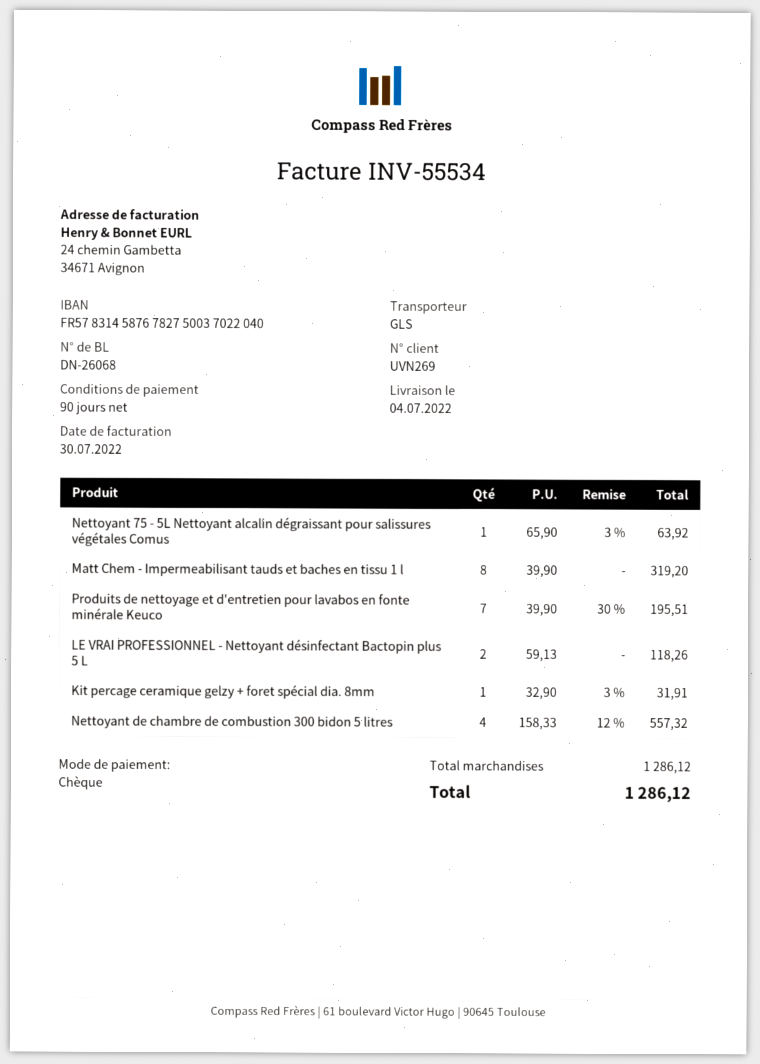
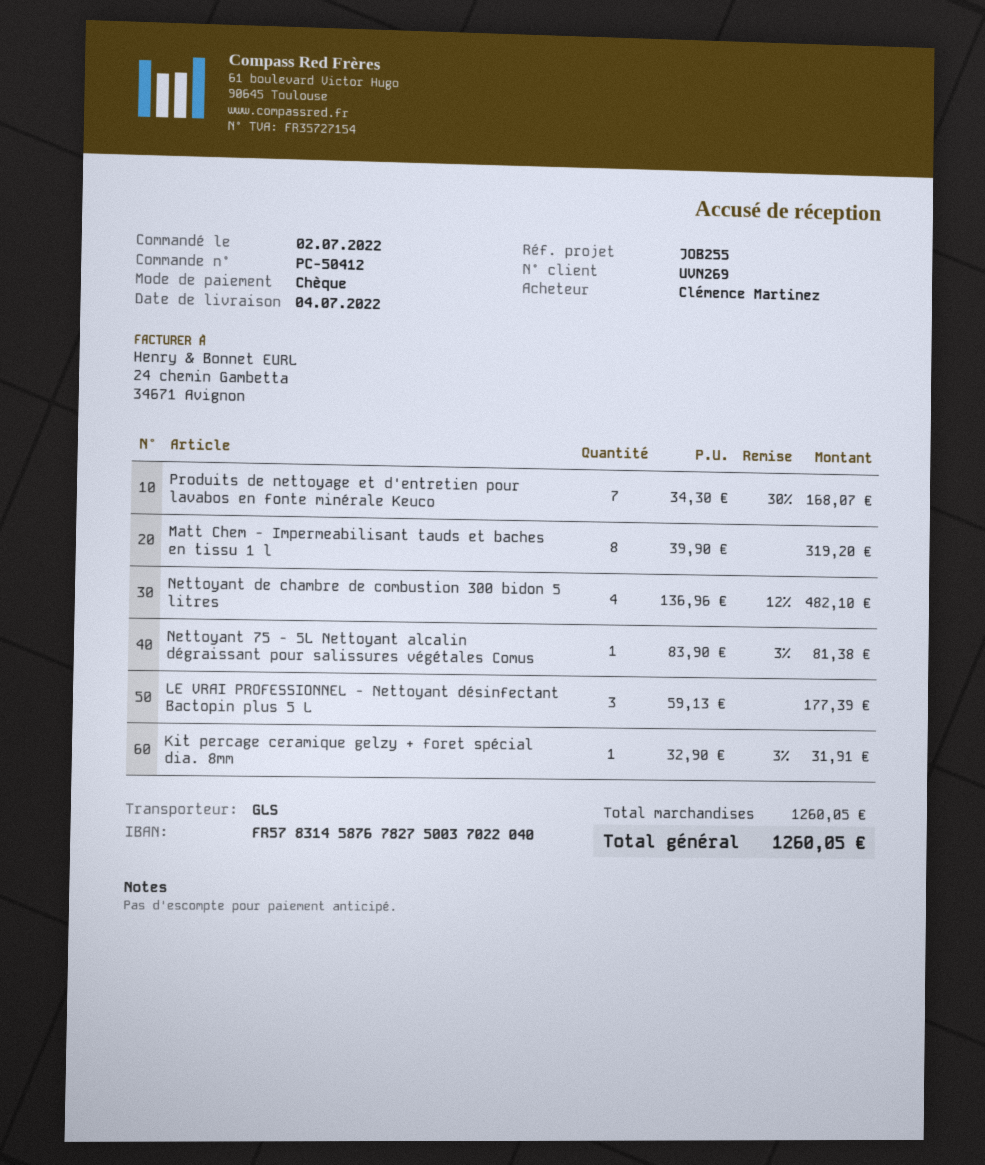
Nettoyant 75 - 5L Nettoyant alcalin dégraissant pour salissures végétales Comus: 1 x 65.90 - 3% = 63.92 -> 1 x 83.90 - 3% = 81.38
Produits de nettoyage et d'entretien pour lavabos en fonte minérale Keuco: 7 x 39.90 - 30% = 195.51 -> 7 x 34.30 - 30% = 168.07
LE VRAI PROFESSIONNEL - Nettoyant désinfectant Bactopin plus 5 L: 2 x 59.13 = 118.26 -> 3 x 59.13 = 177.39
Nettoyant de chambre de combustion 300 bidon 5 litres: 4 x 158.33 - 12% = 557.32 -> 4 x 136.96 - 12% = 482.10
subtotal: 1286.12 -> 1260.05
total: 1286.12 -> 1260.05

